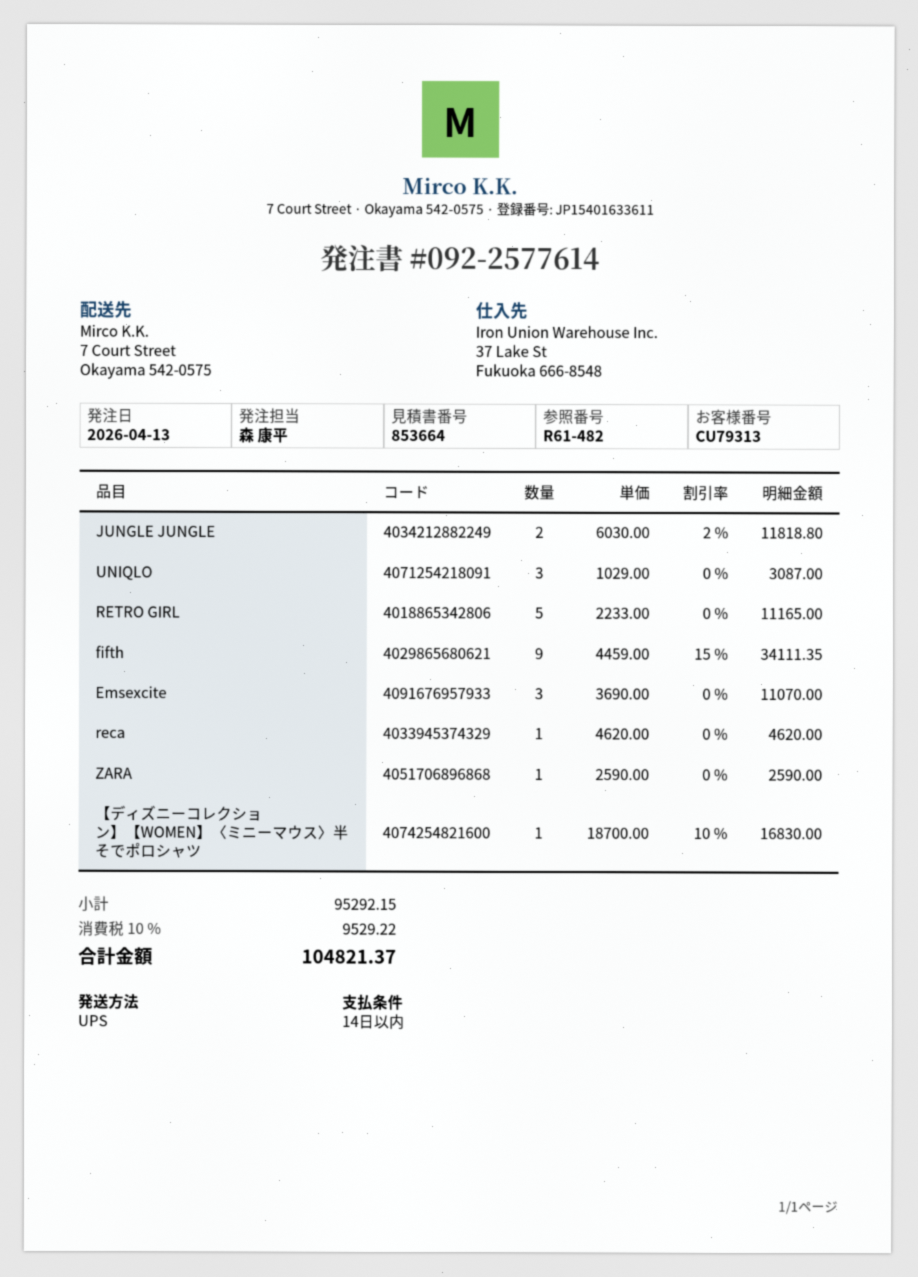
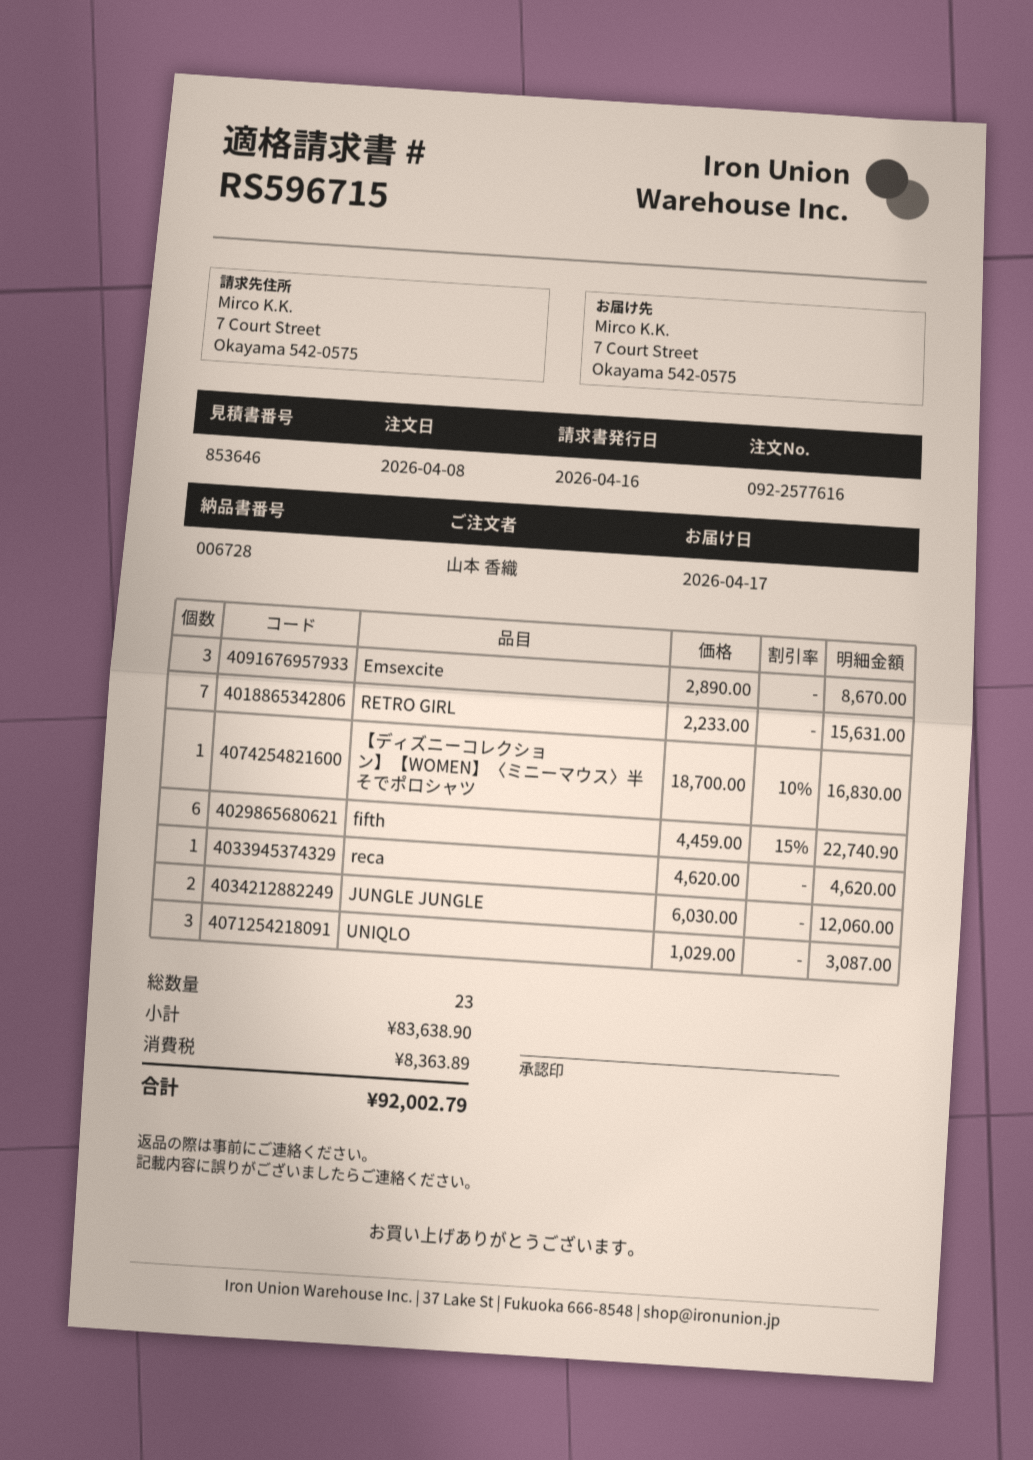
quote number: 853664 -> 853646
order number: 092-2577614 -> 092-2577616
order date: 2026-04-13 -> 2026-04-08
ordered by: 森 康平 -> 山本 香織
JUNGLE JUNGLE: 2 x 6030.00 - 2% = 11818.80 -> 2 x 6030.00 = 12060.00
RETRO GIRL: 5 x 2233.00 = 11165.00 -> 7 x 2233.00 = 15631.00
fifth: 9 x 4459.00 - 15% = 34111.35 -> 6 x 4459.00 - 15% = 22740.90
Emsexcite: 3 x 3690.00 = 11070.00 -> 3 x 2890.00 = 8670.00
ZARA: 1 x 2590.00 = 2590.00 -> none
subtotal: 95292.15 -> 83638.90
tax: 9529.22 -> 8363.89
total: 104821.37 -> 92002.79

